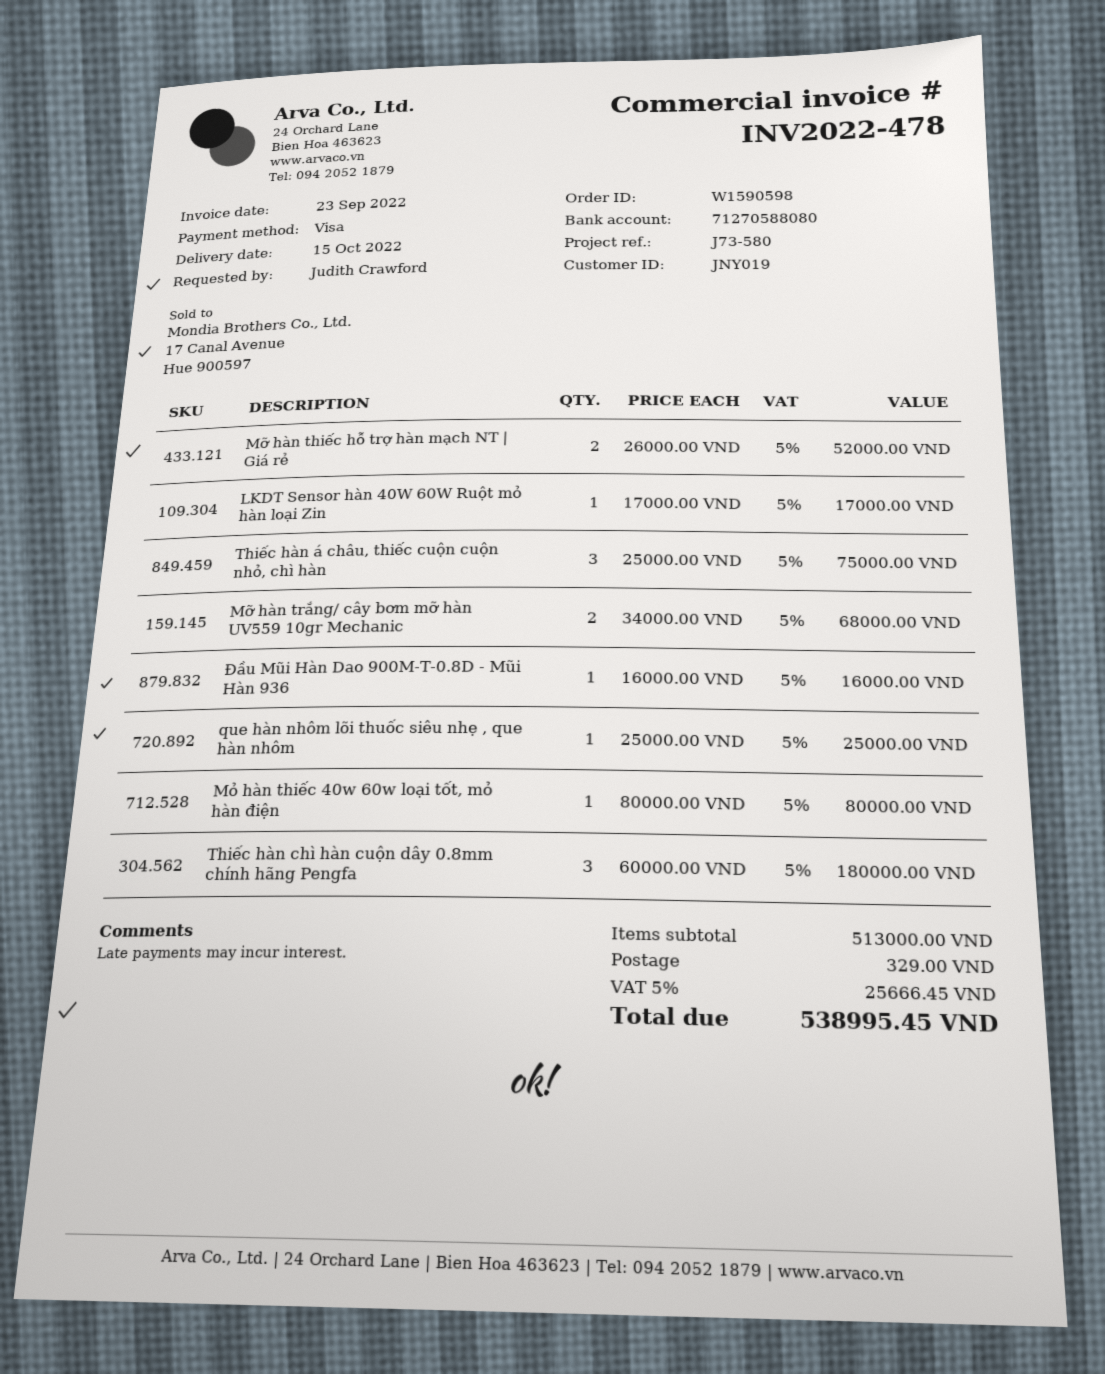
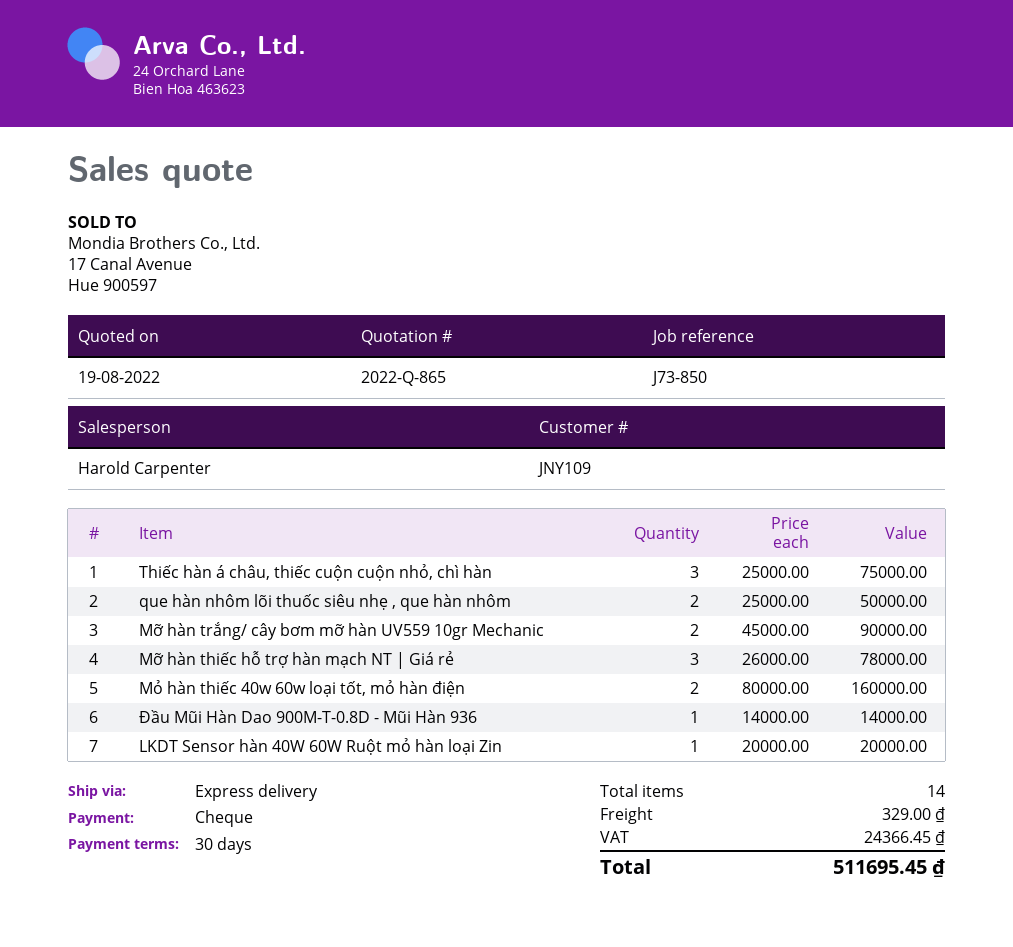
customer number: JNY019 -> JNY109
reference: J73-580 -> J73-850
payment method: Visa -> cheque
Mỡ hàn thiếc hỗ trợ hàn mạch NT | Giá rẻ: 2 x 26000.00 = 52000.00 -> 3 x 26000.00 = 78000.00
LKDT Sensor hàn 40W 60W Ruột mỏ hàn loại Zin: 1 x 17000.00 = 17000.00 -> 1 x 20000.00 = 20000.00
Mỡ hàn trắng/ cây bơm mỡ hàn UV559 10gr Mechanic: 2 x 34000.00 = 68000.00 -> 2 x 45000.00 = 90000.00
Đầu Mũi Hàn Dao 900M-T-0.8D - Mũi Hàn 936: 1 x 16000.00 = 16000.00 -> 1 x 14000.00 = 14000.00
que hàn nhôm lõi thuốc siêu nhẹ , que hàn nhôm: 1 x 25000.00 = 25000.00 -> 2 x 25000.00 = 50000.00
Mỏ hàn thiếc 40w 60w loại tốt, mỏ hàn điện: 1 x 80000.00 = 80000.00 -> 2 x 80000.00 = 160000.00
Thiếc hàn chì hàn cuộn dây 0.8mm chính hãng Pengfa: 3 x 60000.00 = 180000.00 -> none
tax: 25666.45 -> 24366.45
total: 538995.45 -> 511695.45

